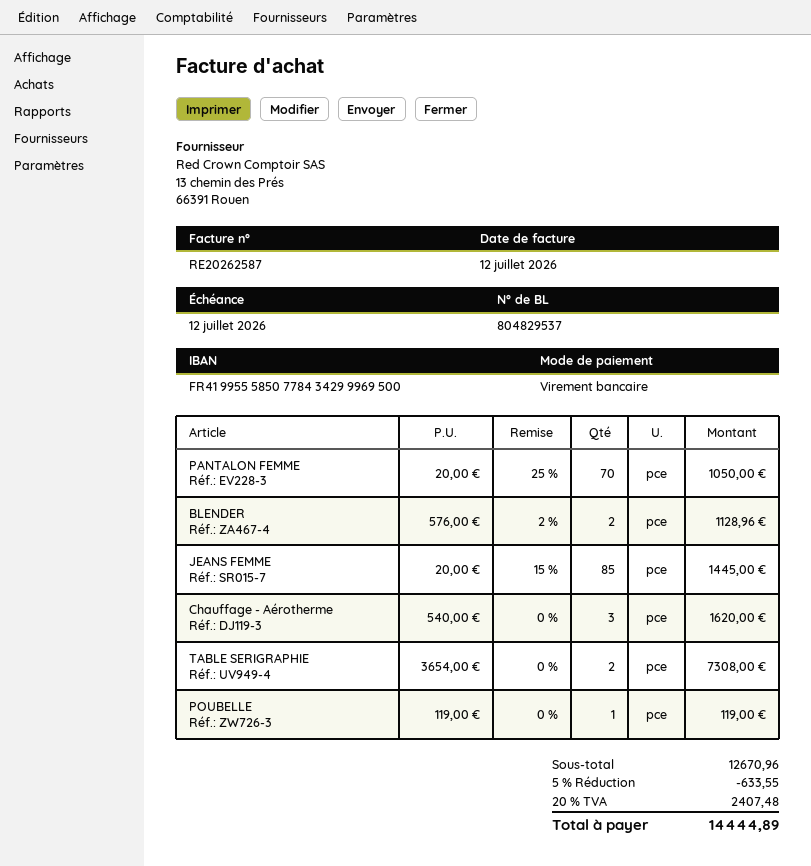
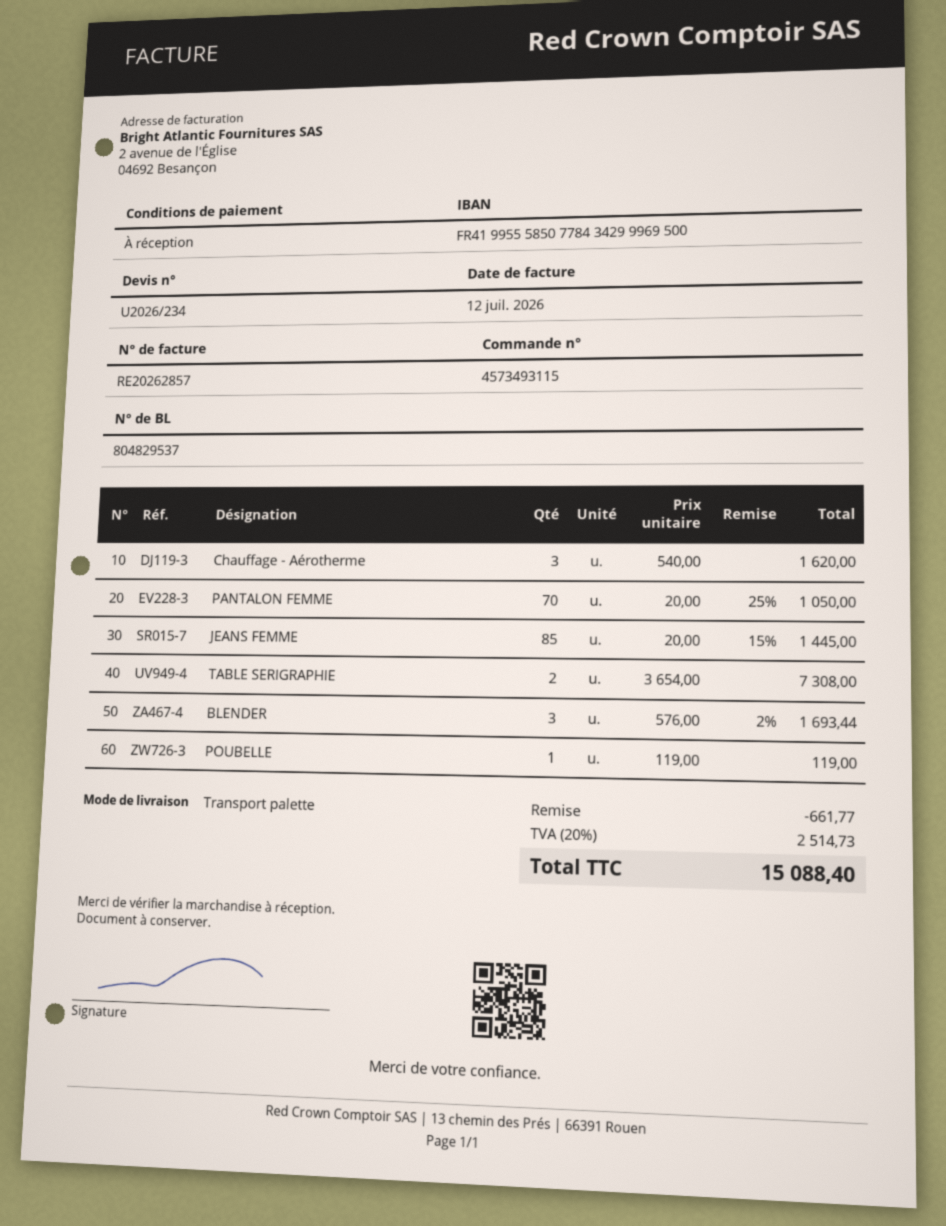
invoice number: RE20262587 -> RE20262857
BLENDER: 2 x 576.00 - 2% = 1128.96 -> 3 x 576.00 - 2% = 1693.44
discount: 633.55 -> 661.77
tax: 20% = 2407.48 -> 20% = 2514.73
total: 14444.89 -> 15088.40

